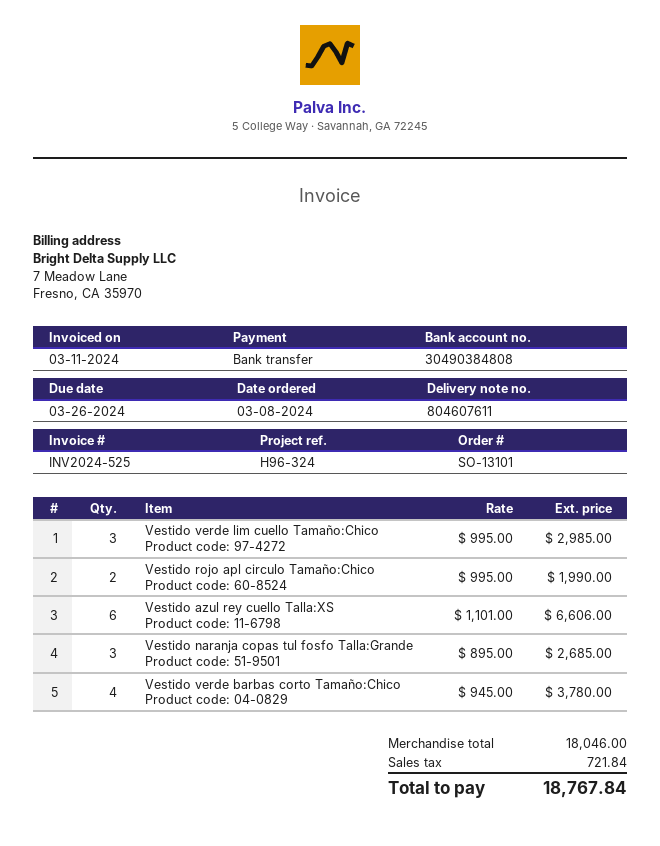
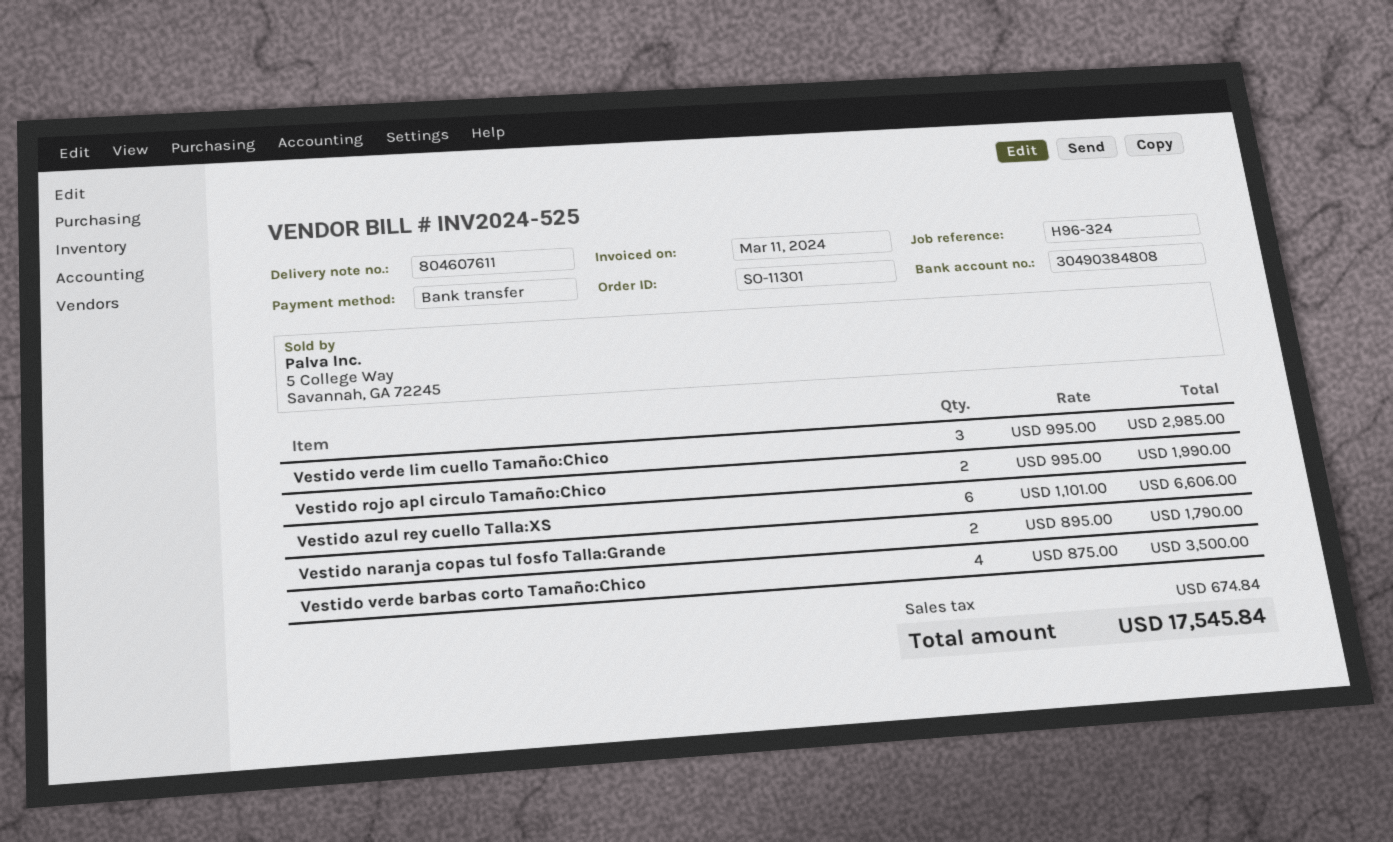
order number: SO-13101 -> SO-11301
Vestido naranja copas tul fosfo Talla:Grande: 3 x 895.00 = 2685.00 -> 2 x 895.00 = 1790.00
Vestido verde barbas corto Tamaño:Chico: 4 x 945.00 = 3780.00 -> 4 x 875.00 = 3500.00
tax: 721.84 -> 674.84
total: 18767.84 -> 17545.84

